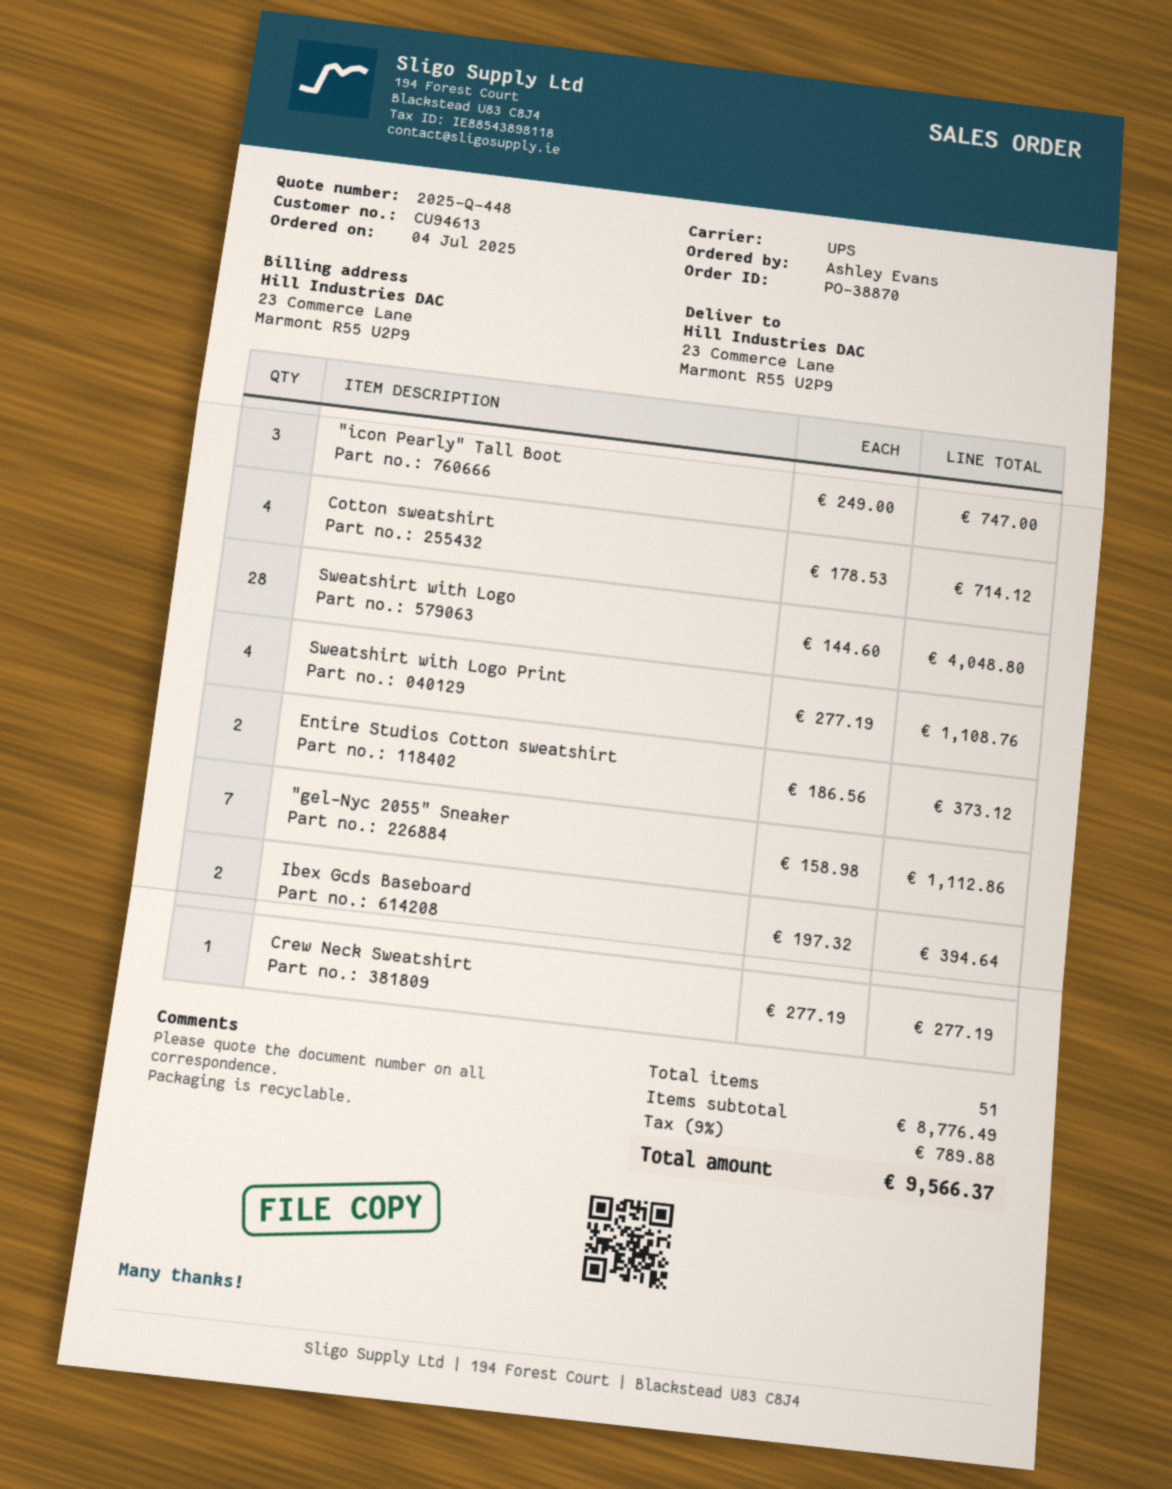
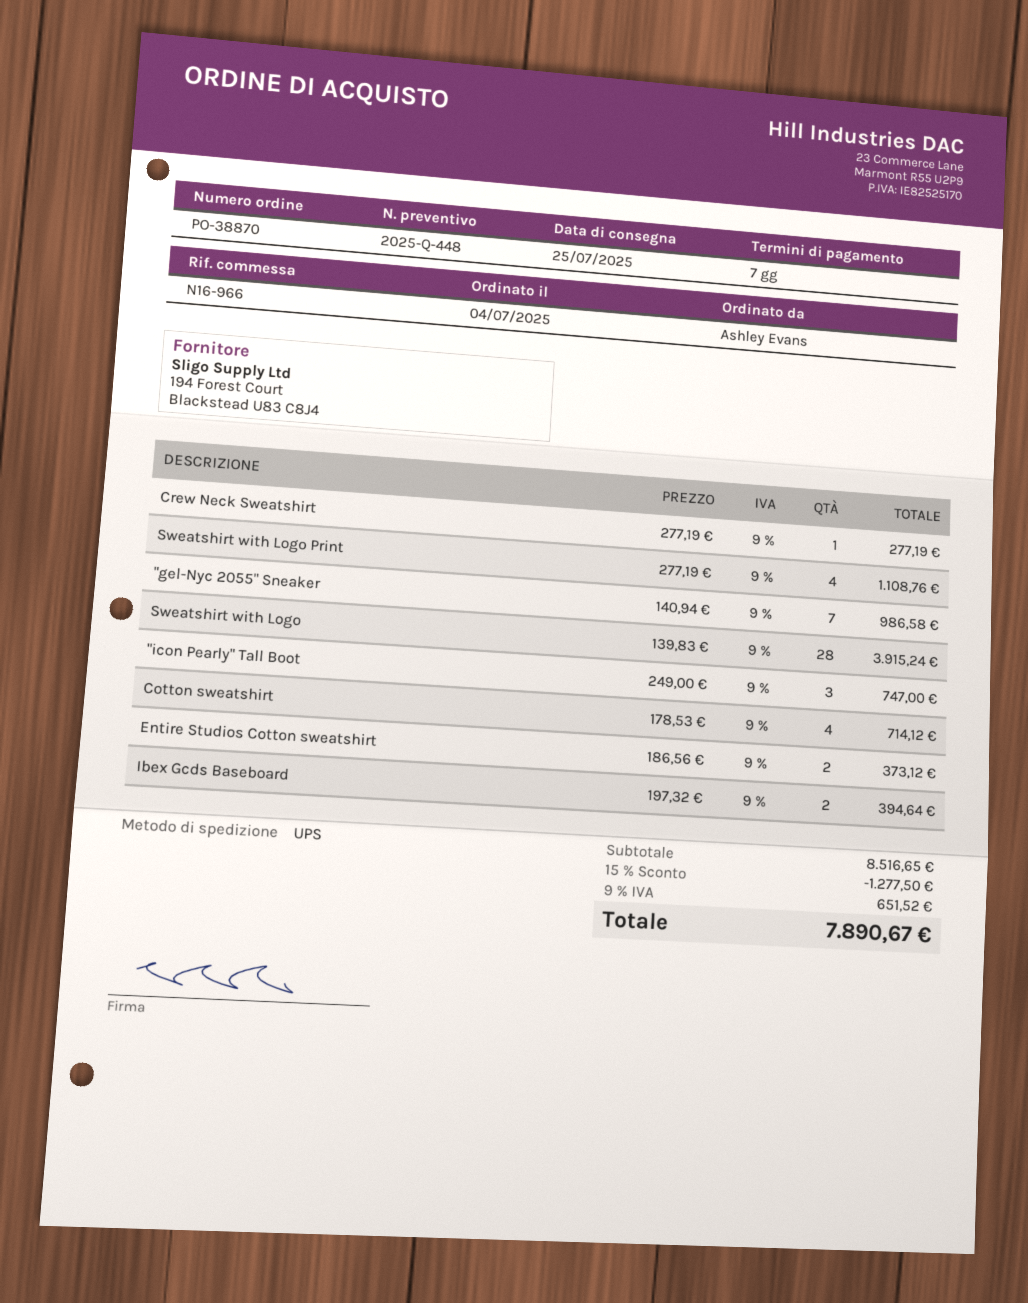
Sweatshirt with Logo: 28 x 144.60 = 4048.80 -> 28 x 139.83 = 3915.24
"gel-Nyc 2055" Sneaker: 7 x 158.98 = 1112.86 -> 7 x 140.94 = 986.58
subtotal: 8776.49 -> 8516.65
discount: none -> 15% = 1277.50
tax: 9% = 789.88 -> 9% = 651.52
total: 9566.37 -> 7890.67

